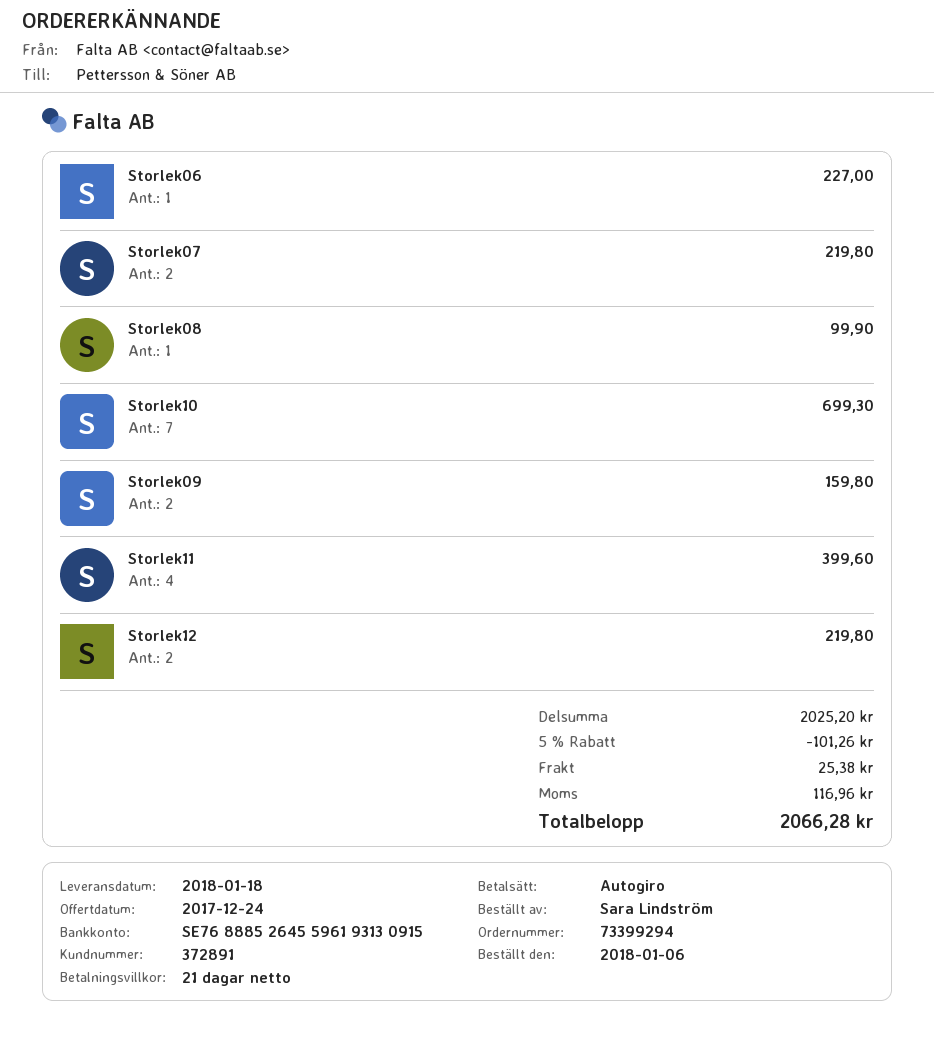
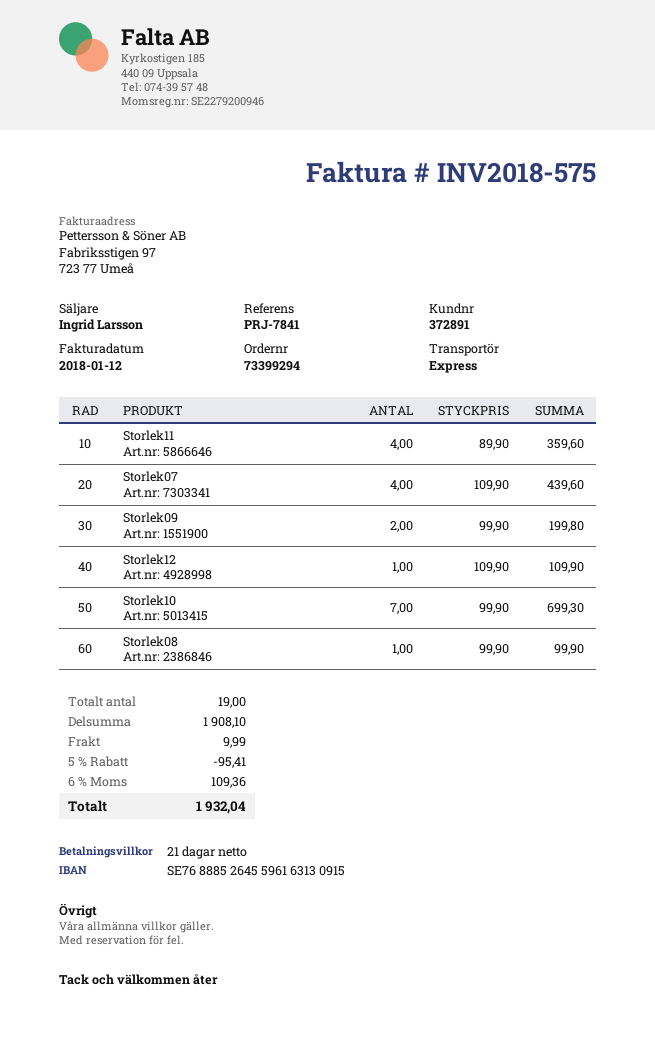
bank account: SE7688852645596193130915 -> SE7688852645596163130915
Storlek06: 1 for 227.00 -> none
Storlek07: 2 for 219.80 -> 4 for 439.60
Storlek09: 2 for 159.80 -> 2 for 199.80
Storlek11: 4 for 399.60 -> 4 for 359.60
Storlek12: 2 for 219.80 -> 1 for 109.90
subtotal: 2025.20 -> 1908.10
discount: 5% = 101.26 -> 5% = 95.41
shipping: 25.38 -> 9.99
tax: 116.96 -> 109.36
total: 2066.28 -> 1932.04

